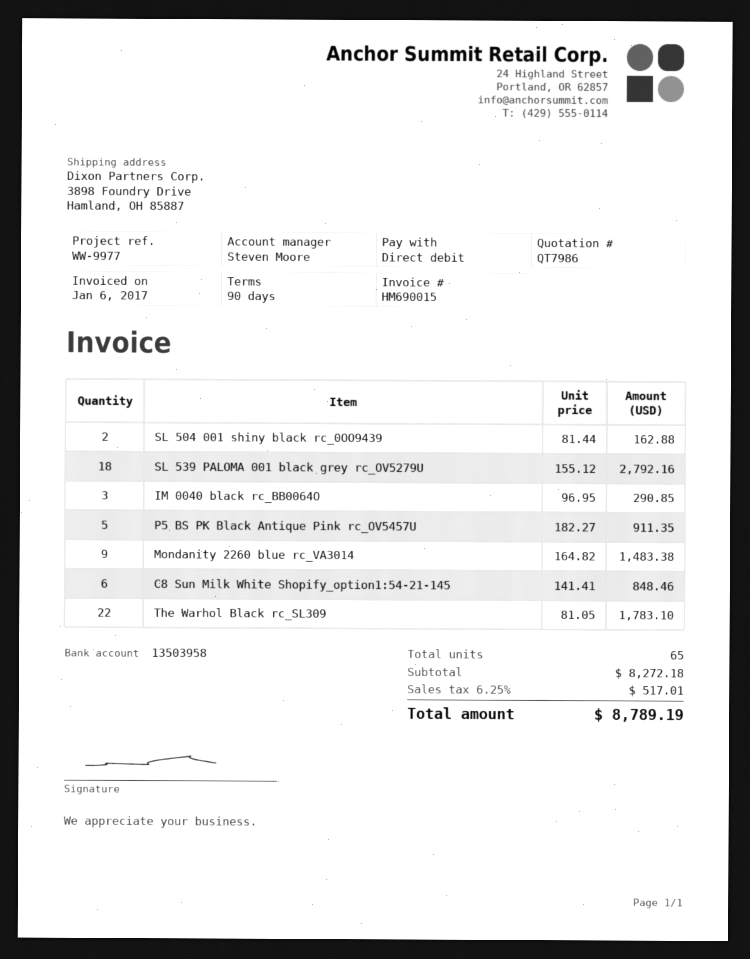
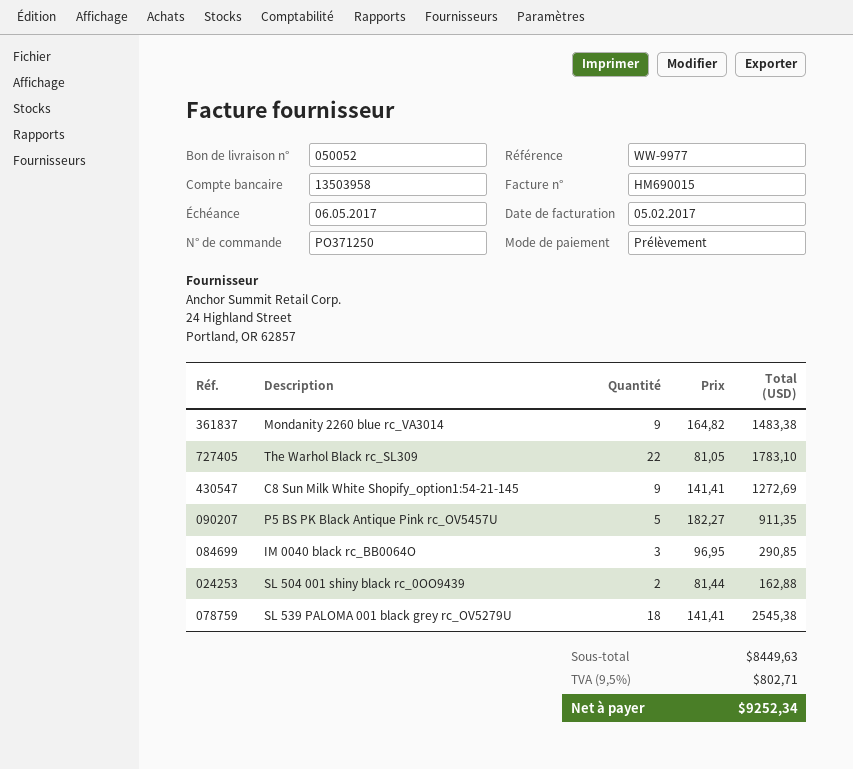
invoice date: 2017-01-06 -> 2017-02-05
SL 539 PALOMA 001 black grey rc_OV5279U: 18 x 155.12 = 2792.16 -> 18 x 141.41 = 2545.38
C8 Sun Milk White Shopify_option1:54-21-145: 6 x 141.41 = 848.46 -> 9 x 141.41 = 1272.69
subtotal: 8272.18 -> 8449.63
tax: 6.25% = 517.01 -> 9.5% = 802.71
total: 8789.19 -> 9252.34

